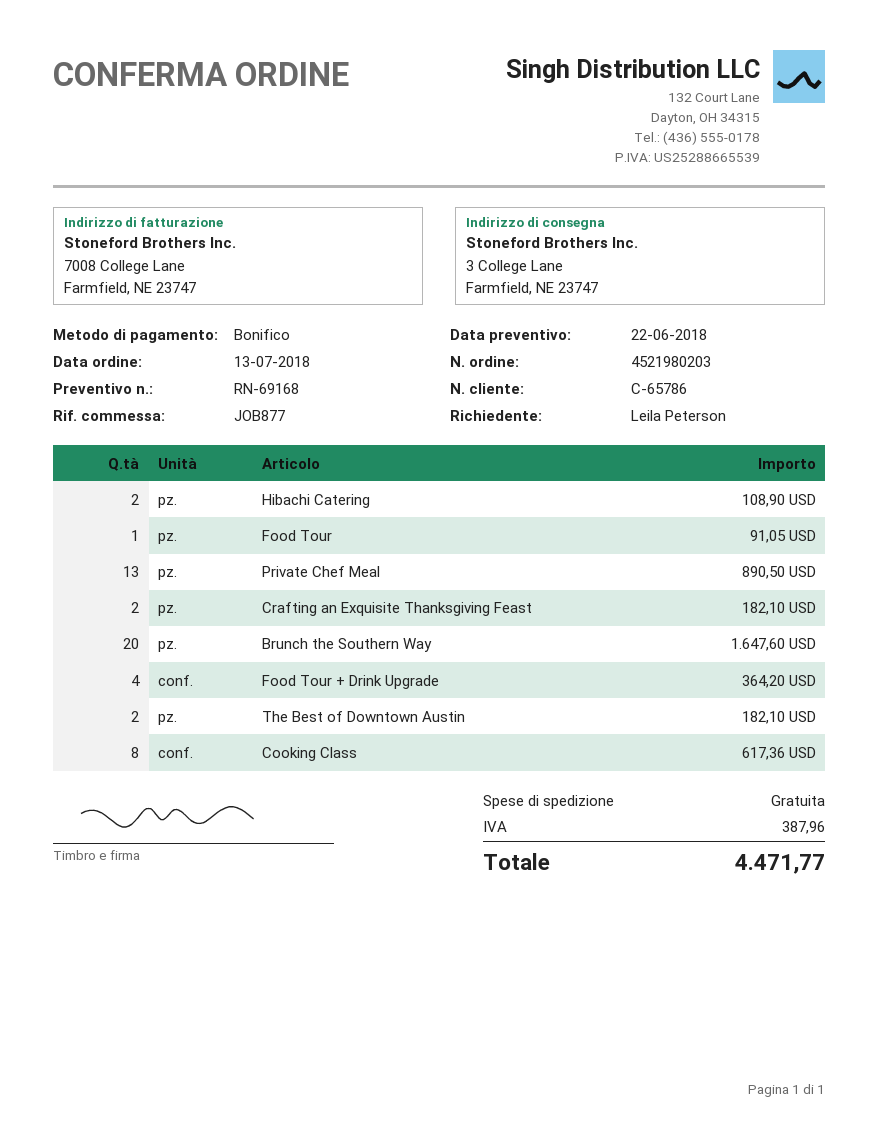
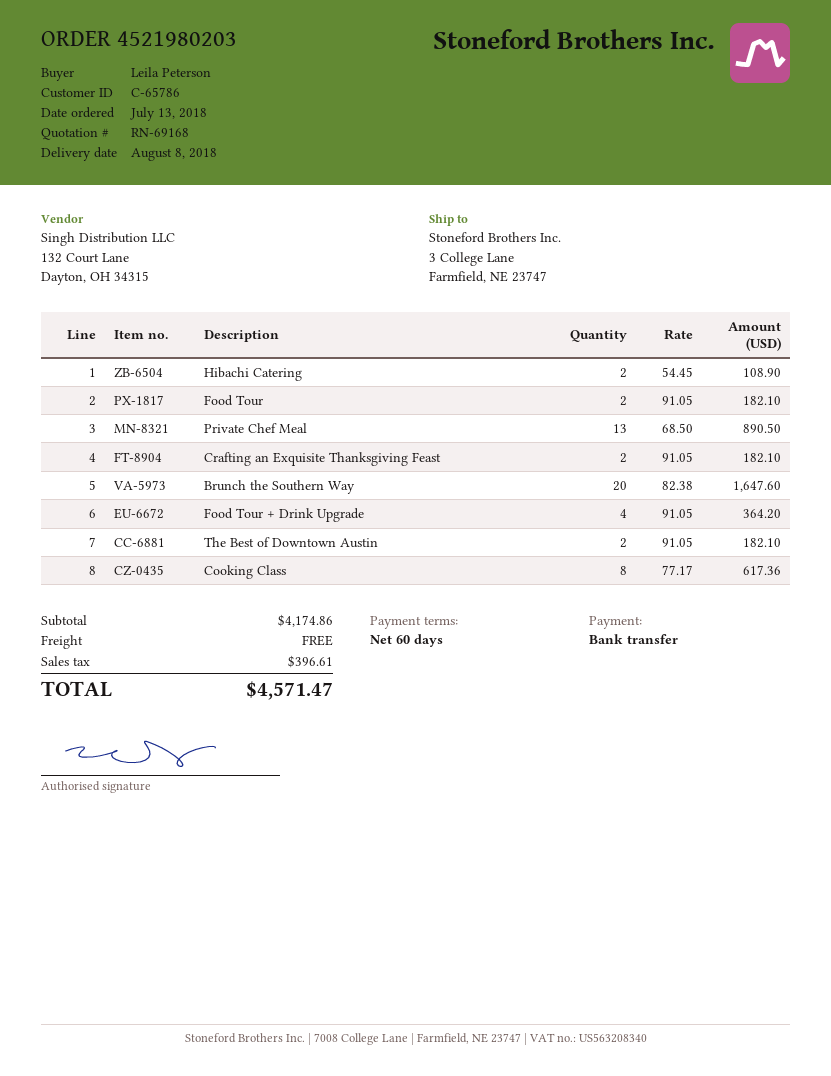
Food Tour: 1 for 91.05 -> 2 for 182.10
tax: 387.96 -> 396.61
total: 4471.77 -> 4571.47

